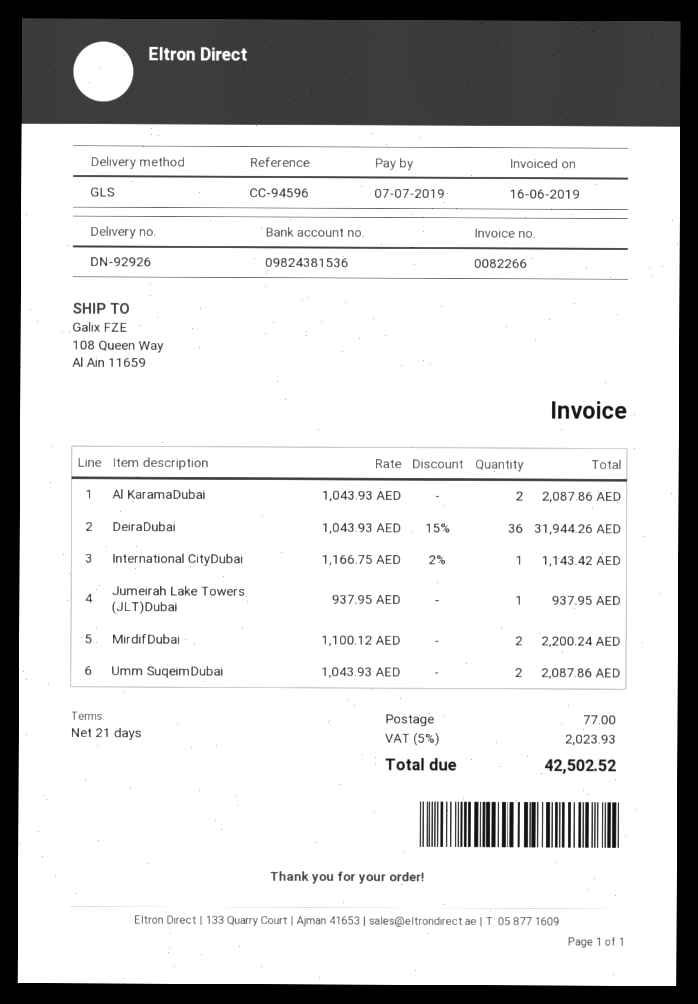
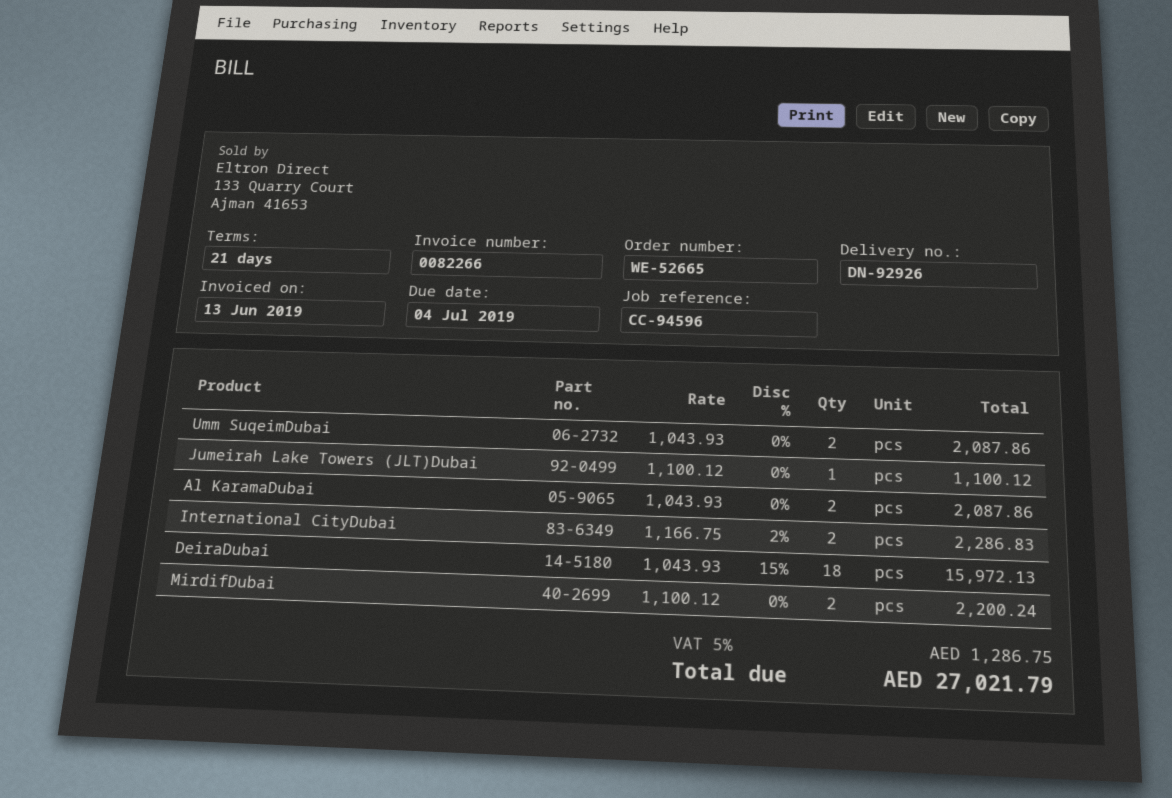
invoice date: 2019-06-16 -> 2019-06-13
due date: 2019-07-07 -> 2019-07-04
DeiraDubai: 36 x 1043.93 - 15% = 31944.26 -> 18 x 1043.93 - 15% = 15972.13
International CityDubai: 1 x 1166.75 - 2% = 1143.42 -> 2 x 1166.75 - 2% = 2286.83
Jumeirah Lake Towers (JLT)Dubai: 1 x 937.95 = 937.95 -> 1 x 1100.12 = 1100.12
shipping: 77.00 -> none
tax: 5% = 2023.93 -> 5% = 1286.75
total: 42502.52 -> 27021.79

